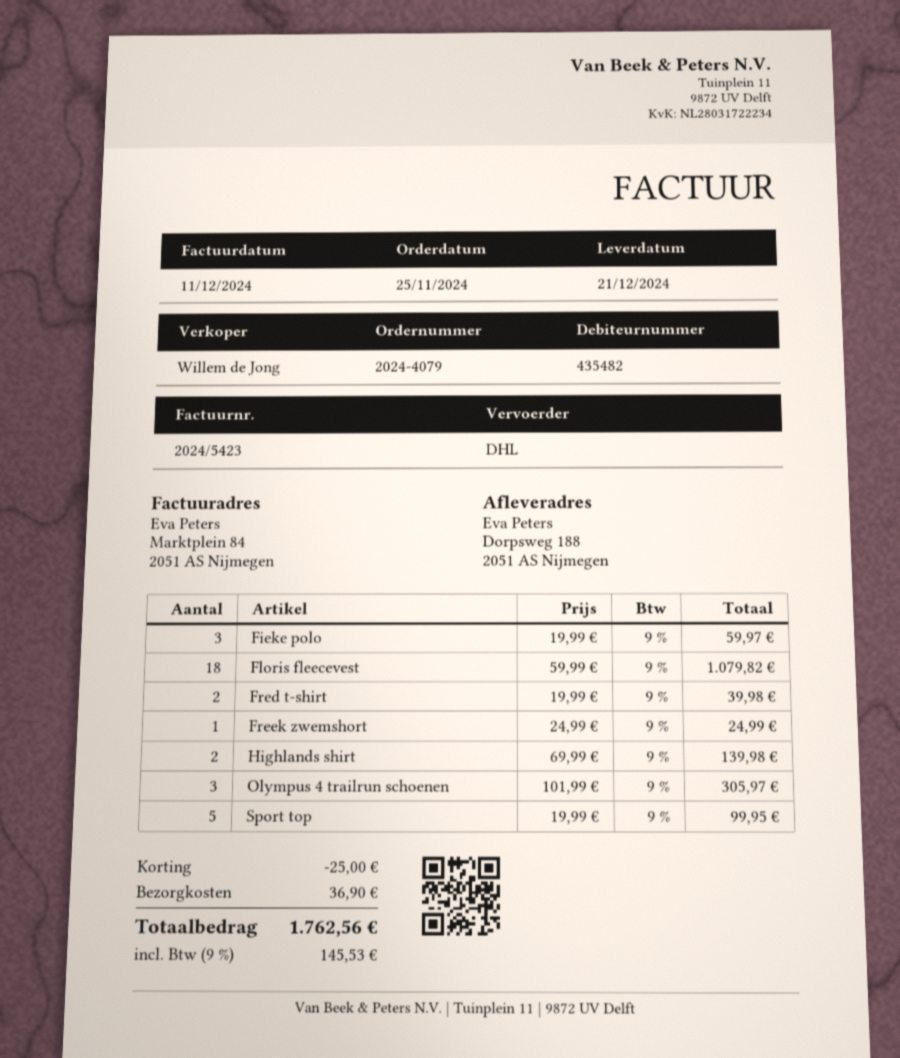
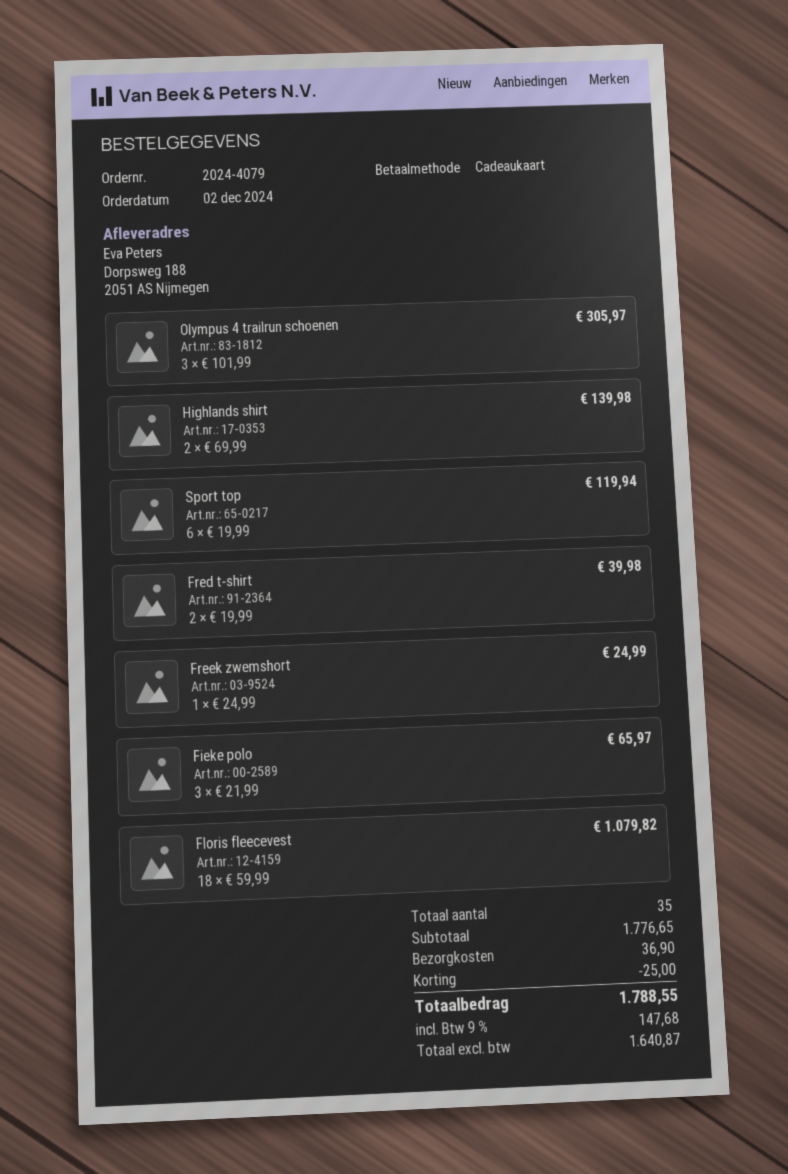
order date: 2024-11-25 -> 2024-12-02
Fieke polo: 3 x 19.99 = 59.97 -> 3 x 21.99 = 65.97
Sport top: 5 x 19.99 = 99.95 -> 6 x 19.99 = 119.94
tax: 9% = 145.53 -> 9% = 147.68
total: 1762.56 -> 1788.55

